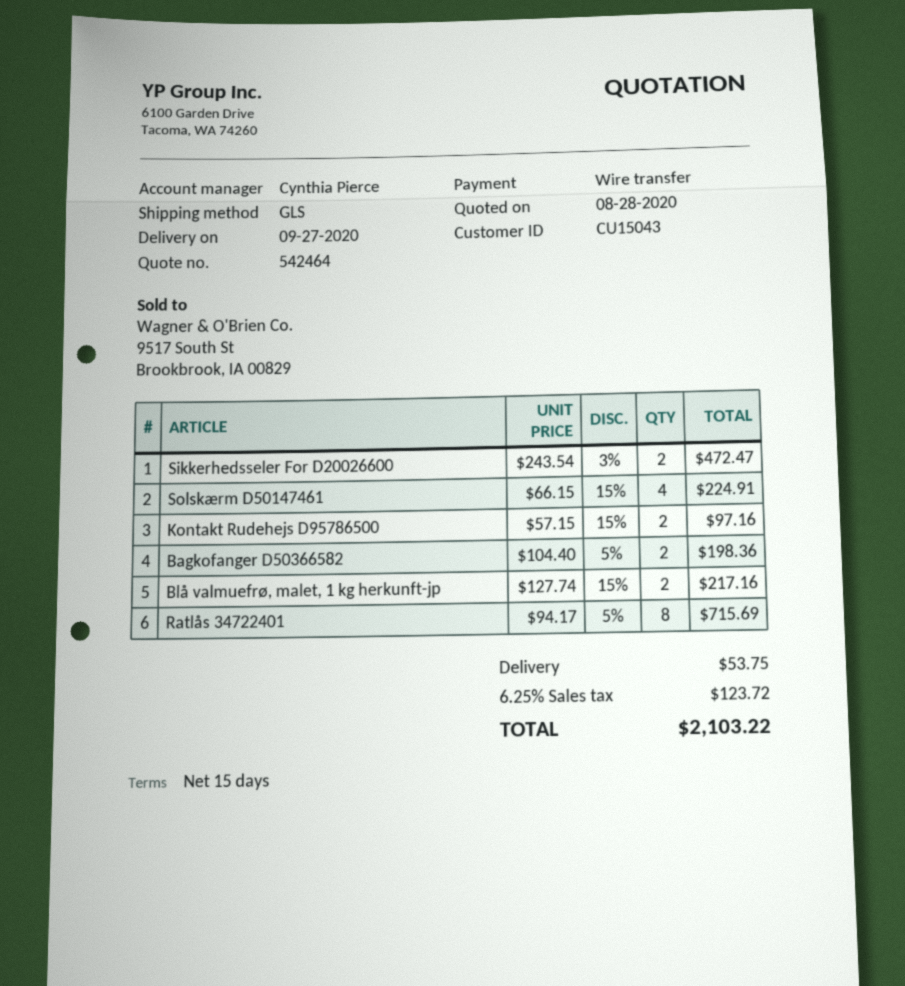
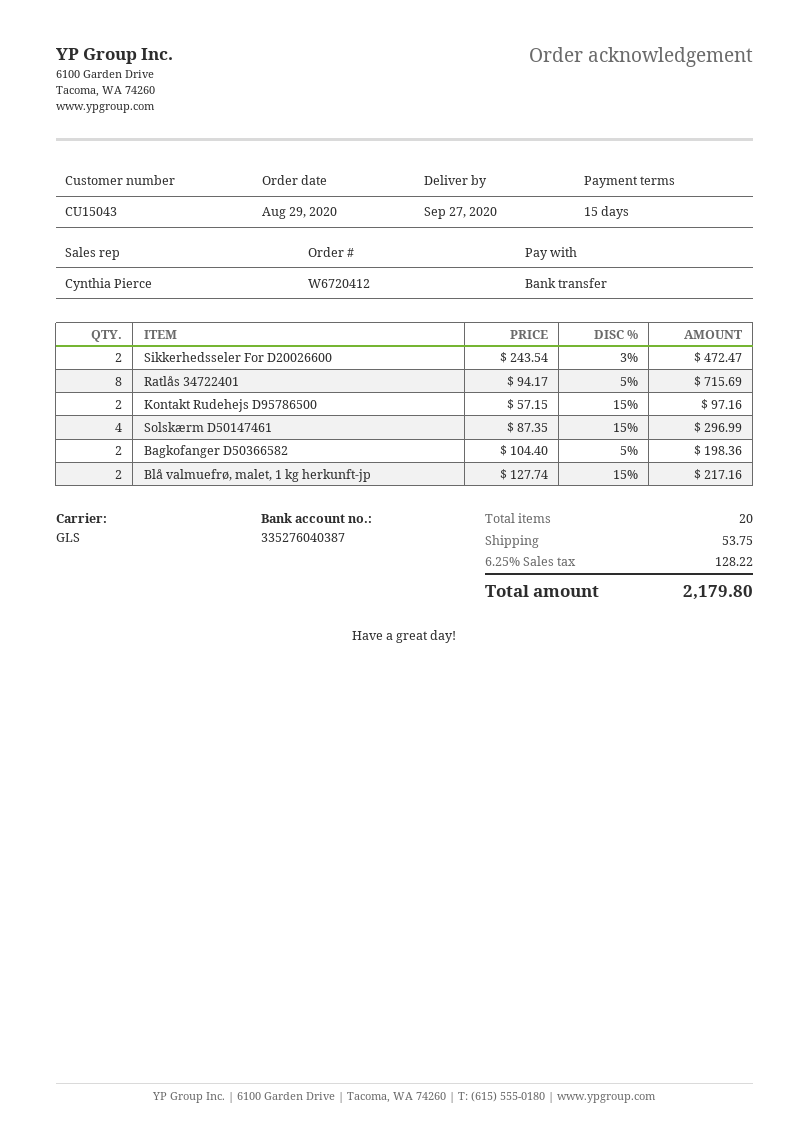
Solskærm D50147461: 4 x 66.15 - 15% = 224.91 -> 4 x 87.35 - 15% = 296.99
tax: 6.25% = 123.72 -> 6.25% = 128.22
total: 2103.22 -> 2179.80

